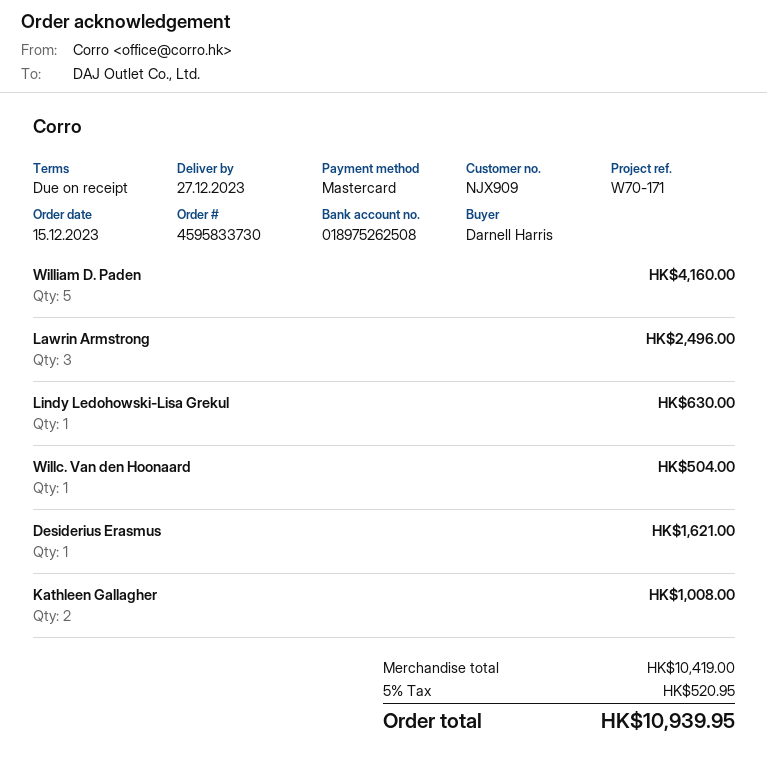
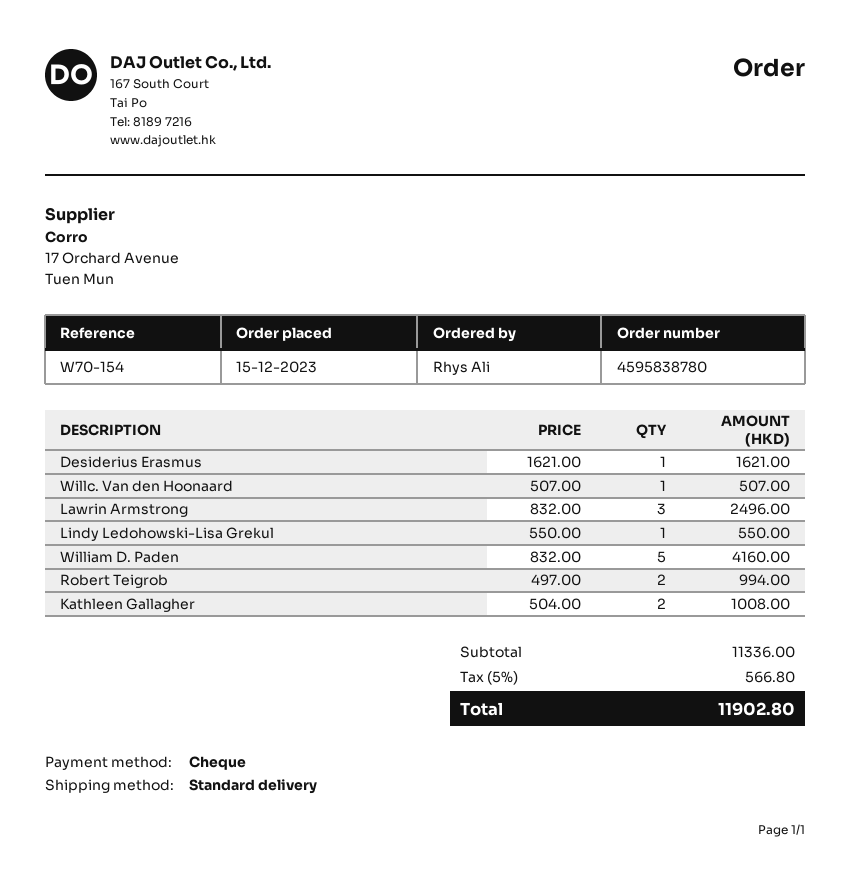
order number: 4595833730 -> 4595838780
reference: W70-171 -> W70-154
ordered by: Darnell Harris -> Rhys Ali
payment method: Mastercard -> cheque
Lindy Ledohowski-Lisa Grekul: 1 for 630.00 -> 1 for 550.00
Willc. Van den Hoonaard: 1 for 504.00 -> 1 for 507.00
Robert Teigrob: none -> 2 for 994.00
subtotal: 10419.00 -> 11336.00
tax: 5% = 520.95 -> 5% = 566.80
total: 10939.95 -> 11902.80

